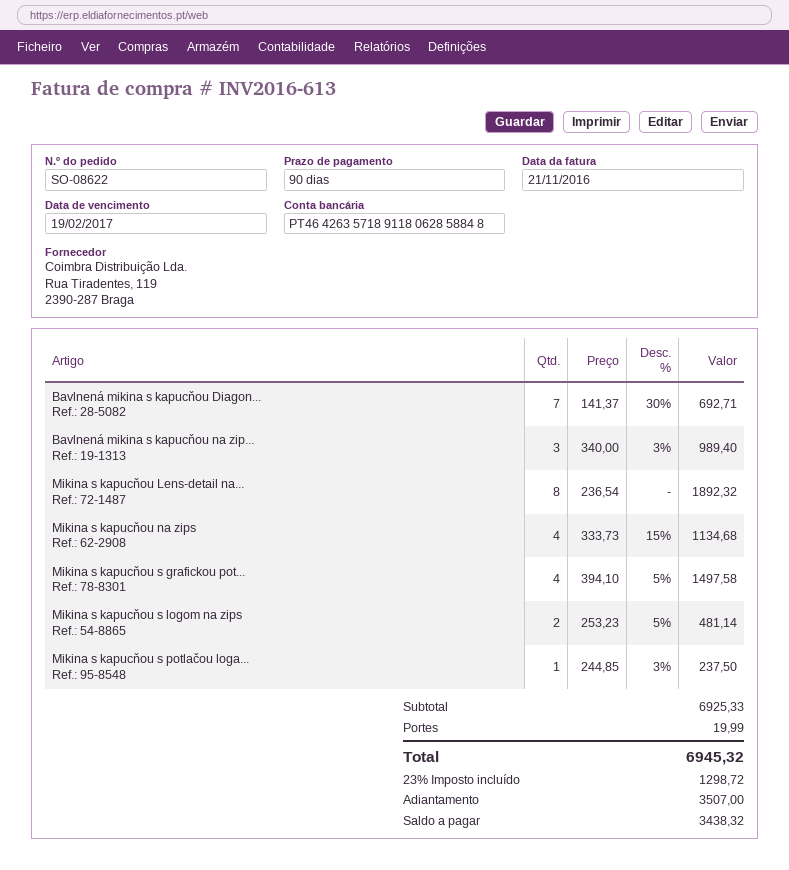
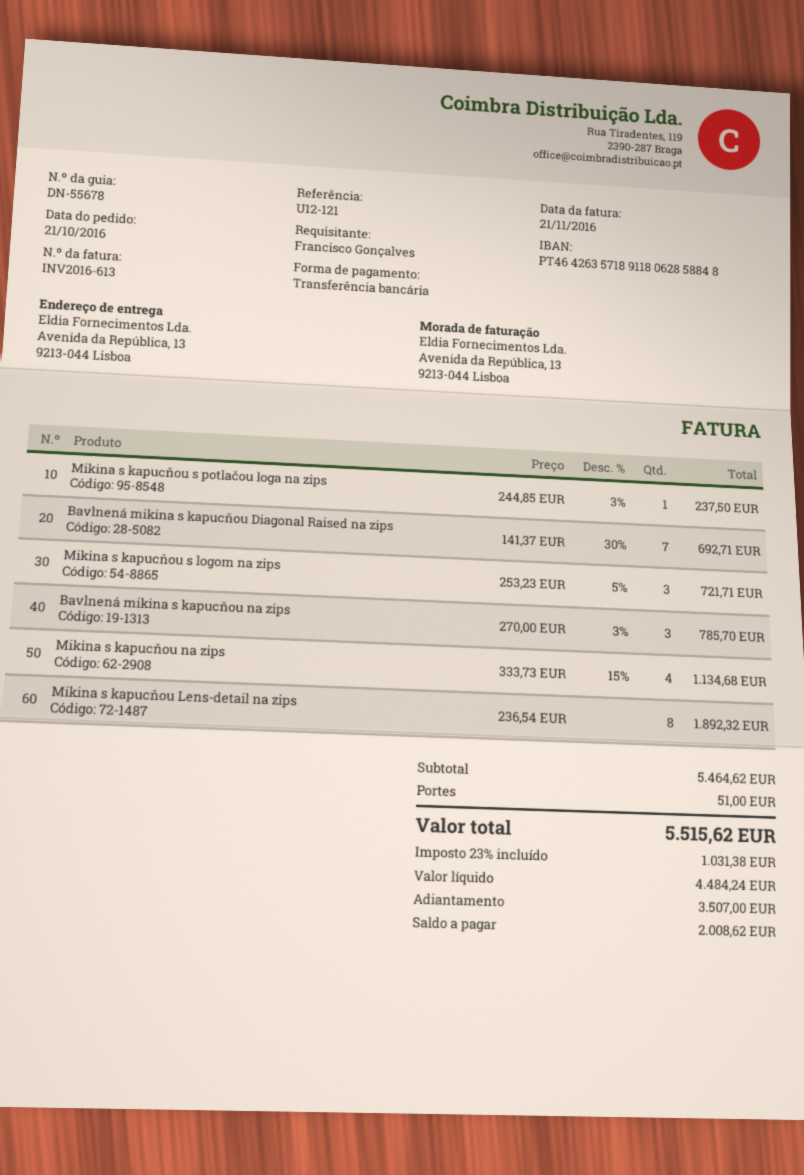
Bavlnená mikina s kapucňou na zip...: 3 x 340.00 - 3% = 989.40 -> 3 x 270.00 - 3% = 785.70
Mikina s kapucňou s grafickou pot...: 4 x 394.10 - 5% = 1497.58 -> none
Mikina s kapucňou s logom na zips: 2 x 253.23 - 5% = 481.14 -> 3 x 253.23 - 5% = 721.71
subtotal: 6925.33 -> 5464.62
shipping: 19.99 -> 51.00
tax: 23% = 1298.72 -> 23% = 1031.38
total: 6945.32 -> 5515.62
balance: 3438.32 -> 2008.62

